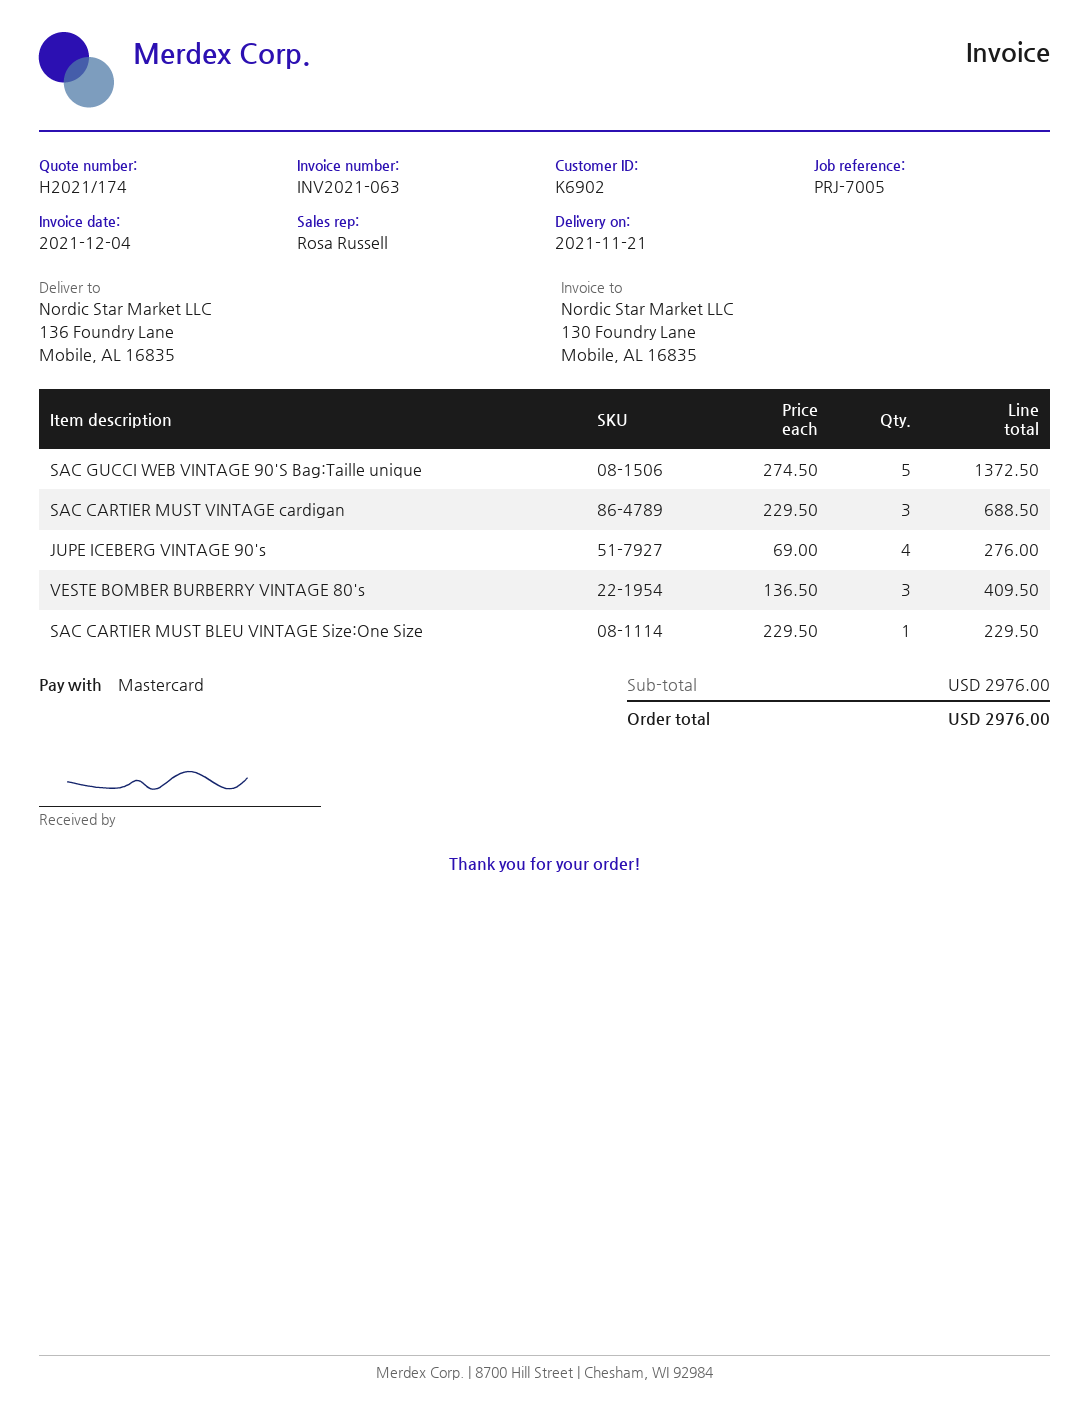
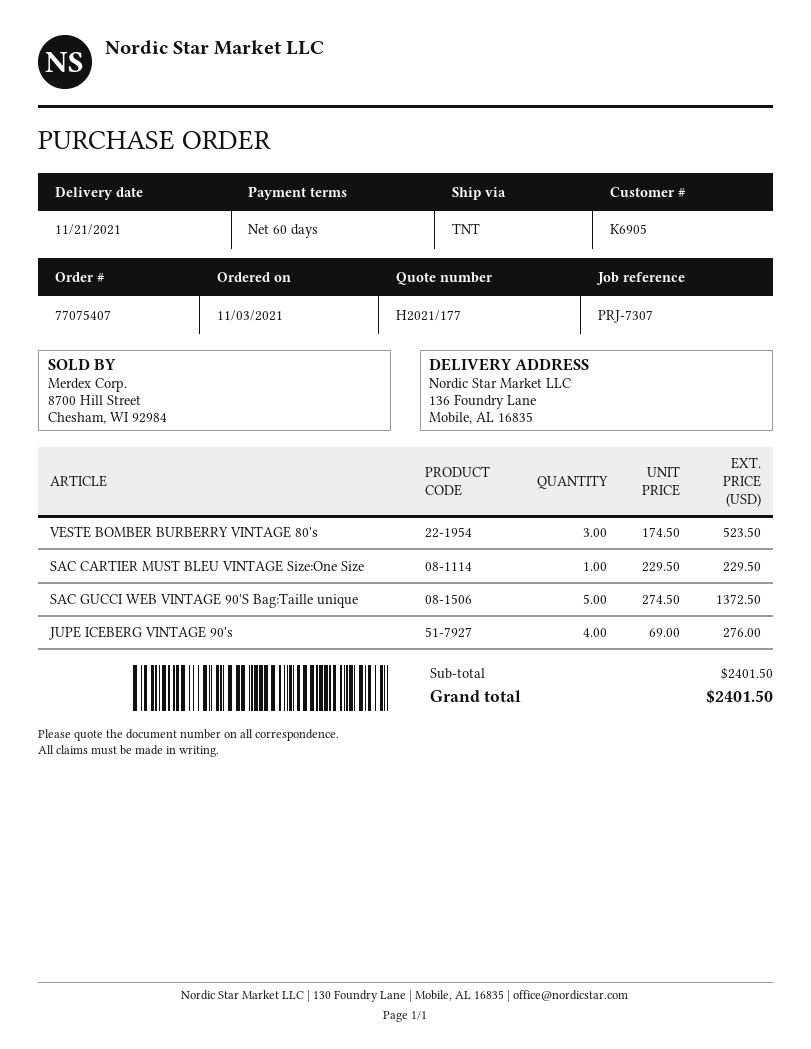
quote number: H2021/174 -> H2021/177
customer number: K6902 -> K6905
reference: PRJ-7005 -> PRJ-7307
SAC CARTIER MUST VINTAGE cardigan: 3 x 229.50 = 688.50 -> none
VESTE BOMBER BURBERRY VINTAGE 80's: 3 x 136.50 = 409.50 -> 3 x 174.50 = 523.50
subtotal: 2976.00 -> 2401.50
total: 2976.00 -> 2401.50

